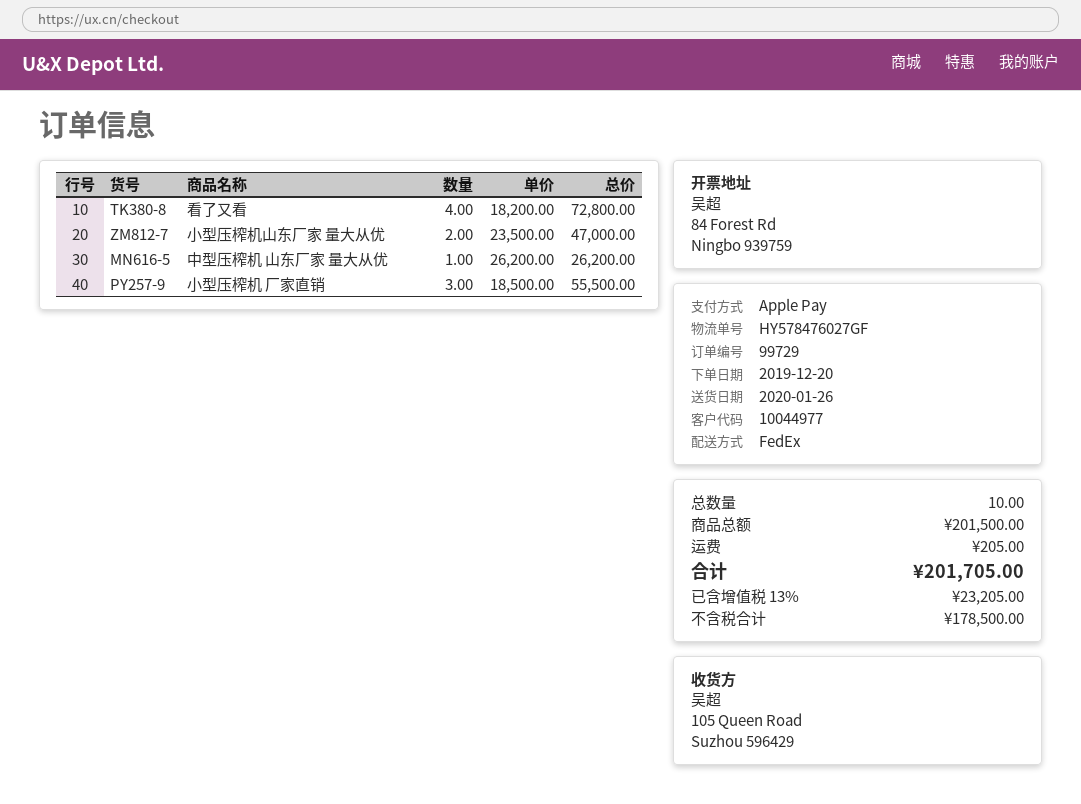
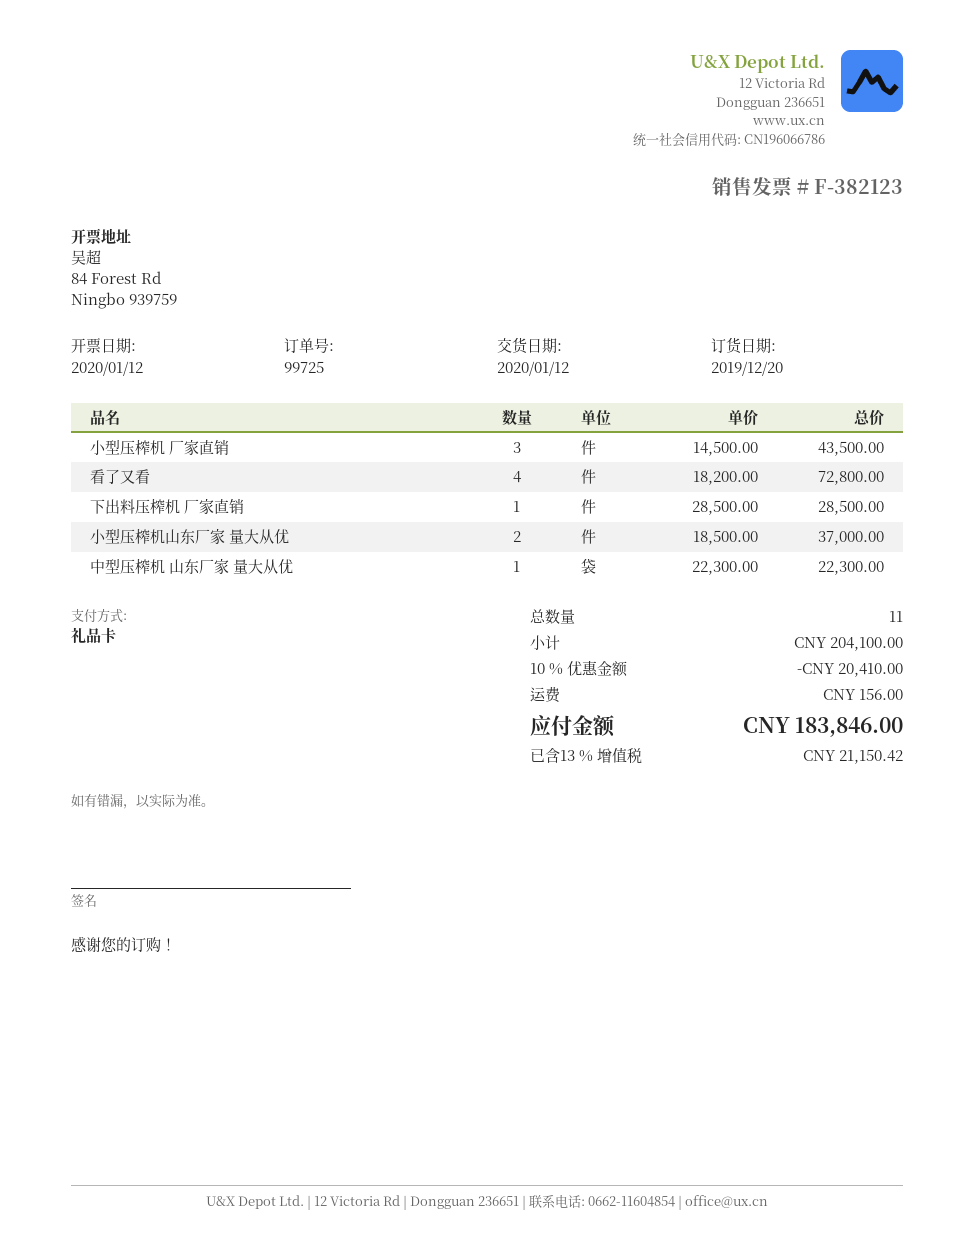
order number: 99729 -> 99725
delivery date: 2020-01-26 -> 2020-01-12
payment method: Apple Pay -> gift card
小型压榨机山东厂家 量大从优: 2 x 23500.00 = 47000.00 -> 2 x 18500.00 = 37000.00
中型压榨机 山东厂家 量大从优: 1 x 26200.00 = 26200.00 -> 1 x 22300.00 = 22300.00
小型压榨机 厂家直销: 3 x 18500.00 = 55500.00 -> 3 x 14500.00 = 43500.00
下出料压榨机 厂家直销: none -> 1 x 28500.00 = 28500.00
total quantity: 10 -> 11
subtotal: 201500.00 -> 204100.00
discount: none -> 10% = 20410.00
shipping: 205.00 -> 156.00
tax: 13% = 23205.00 -> 13% = 21150.42
total: 201705.00 -> 183846.00

